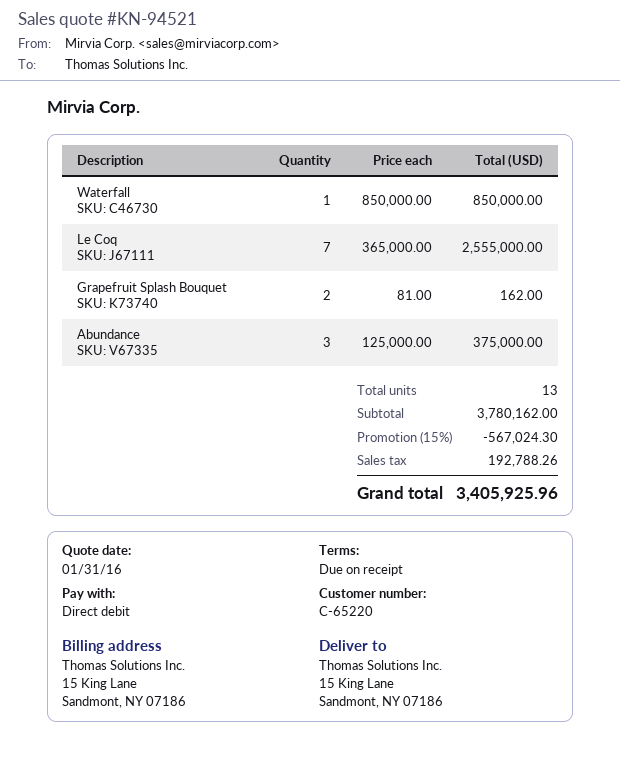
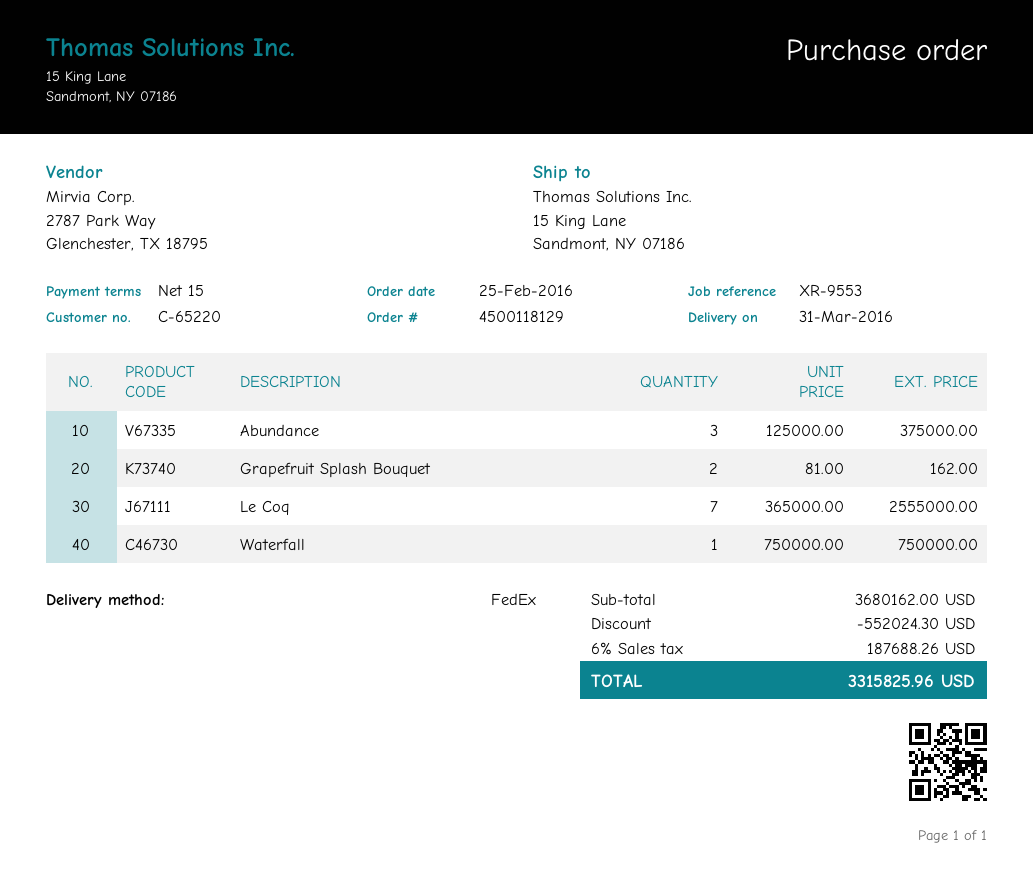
payment terms: on receipt -> 15 days
Waterfall: 1 x 850000.00 = 850000.00 -> 1 x 750000.00 = 750000.00
subtotal: 3780162.00 -> 3680162.00
discount: 567024.30 -> 552024.30
tax: 192788.26 -> 187688.26
total: 3405925.96 -> 3315825.96

